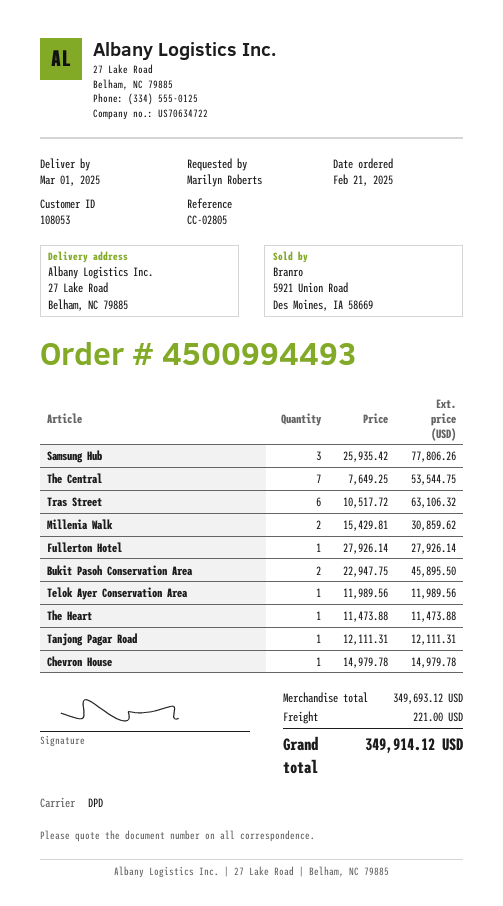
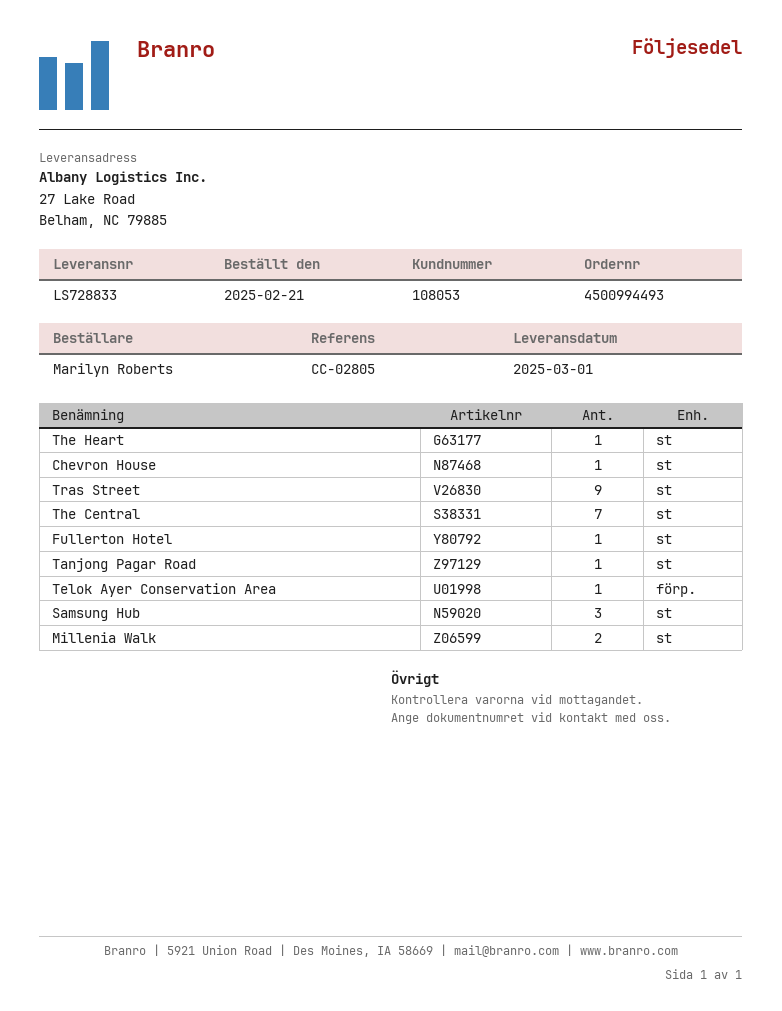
Tras Street: 6 -> 9
Bukit Pasoh Conservation Area: 2 -> none

